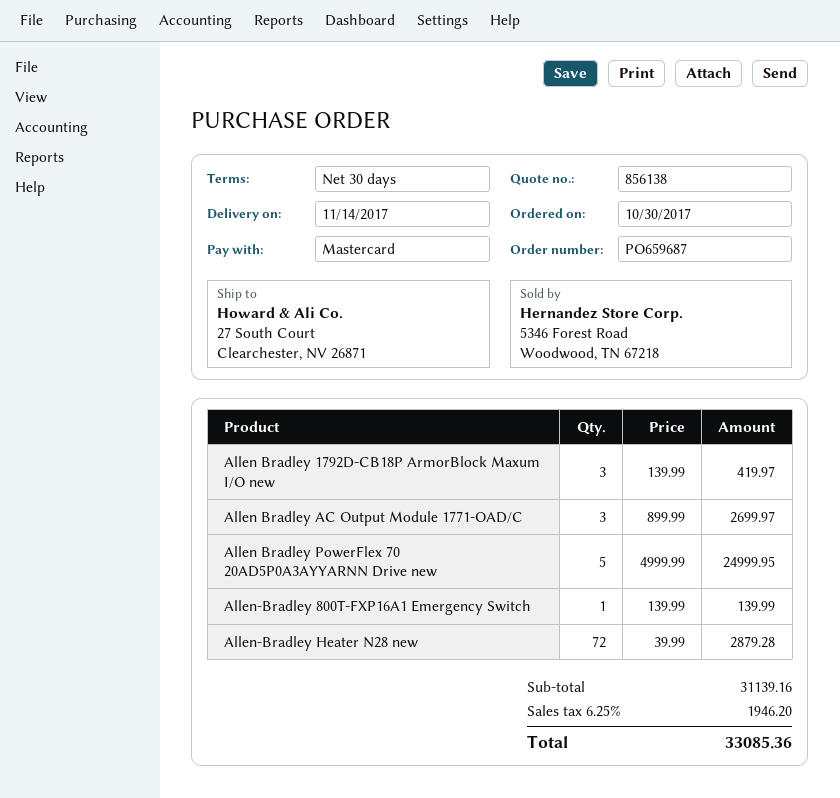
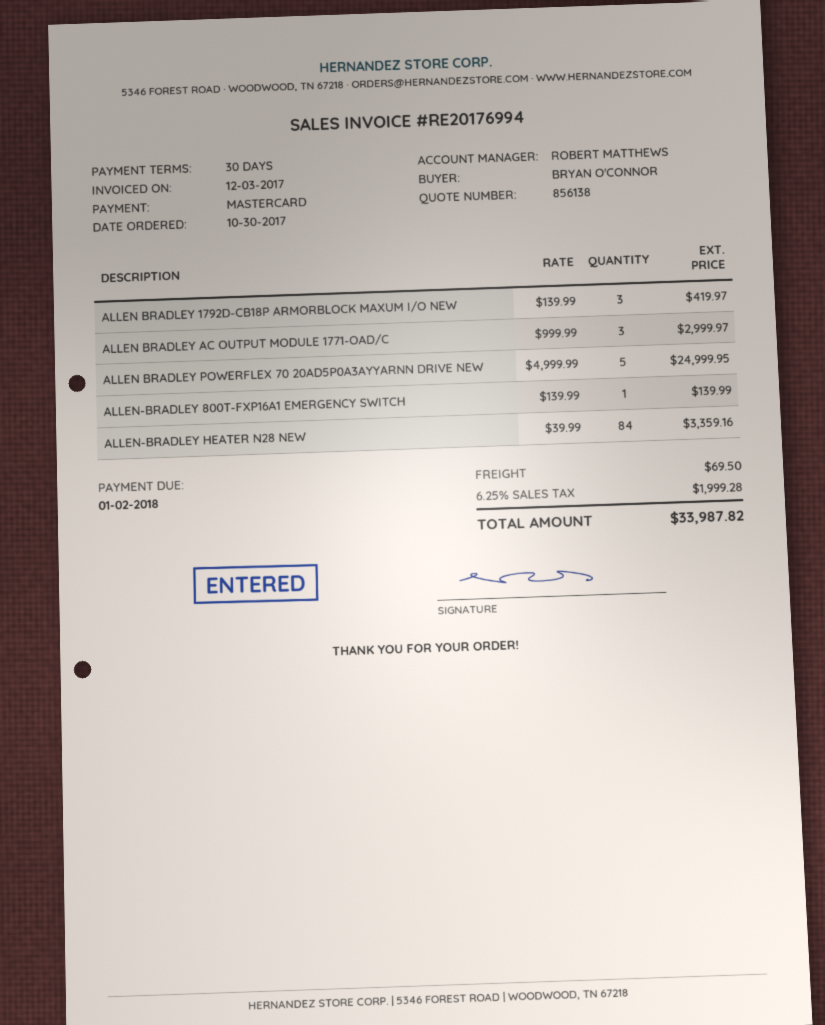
Allen Bradley AC Output Module 1771-OAD/C: 3 x 899.99 = 2699.97 -> 3 x 999.99 = 2999.97
Allen-Bradley Heater N28 new: 72 x 39.99 = 2879.28 -> 84 x 39.99 = 3359.16
shipping: none -> 69.50
tax: 6.25% = 1946.20 -> 6.25% = 1999.28
total: 33085.36 -> 33987.82

